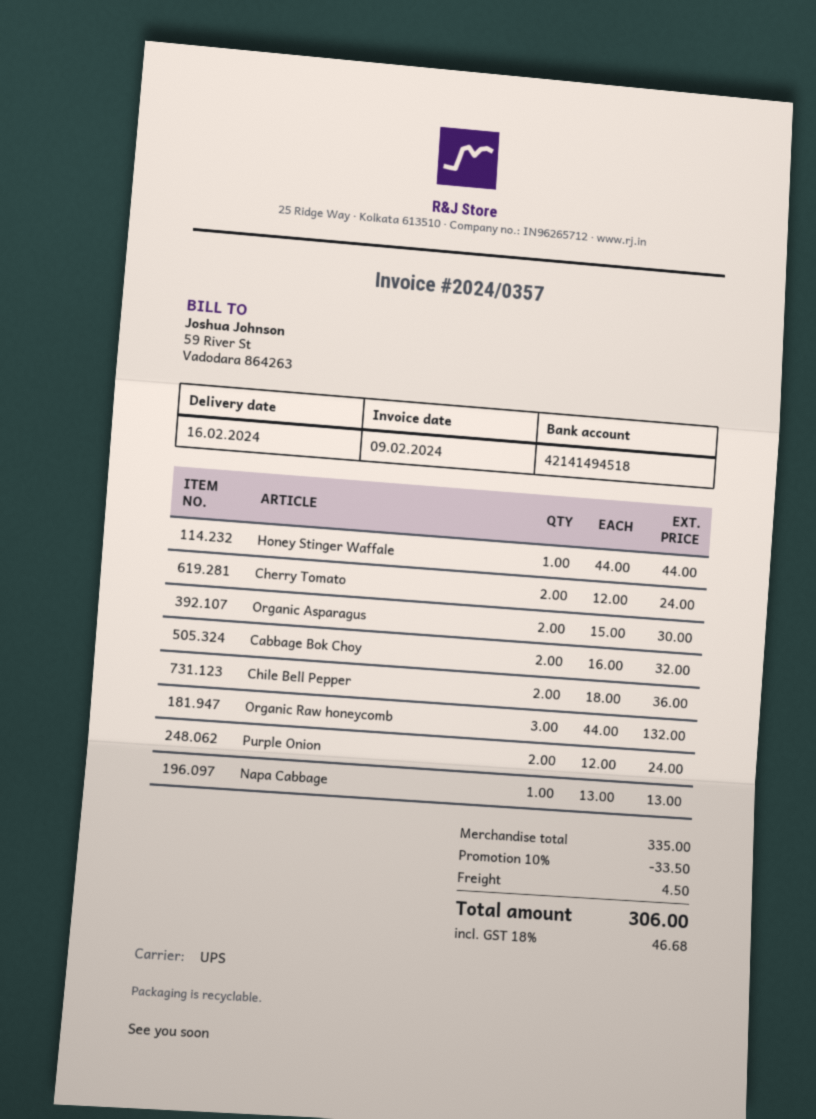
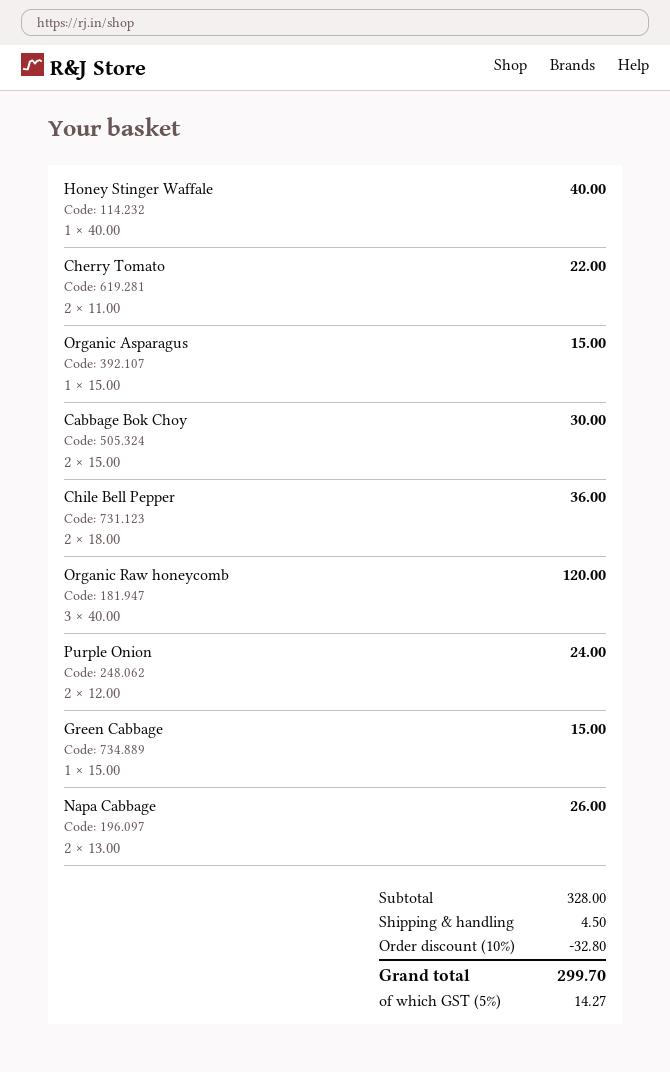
Honey Stinger Waffale: 1 x 44.00 = 44.00 -> 1 x 40.00 = 40.00
Cherry Tomato: 2 x 12.00 = 24.00 -> 2 x 11.00 = 22.00
Organic Asparagus: 2 x 15.00 = 30.00 -> 1 x 15.00 = 15.00
Cabbage Bok Choy: 2 x 16.00 = 32.00 -> 2 x 15.00 = 30.00
Organic Raw honeycomb: 3 x 44.00 = 132.00 -> 3 x 40.00 = 120.00
Napa Cabbage: 1 x 13.00 = 13.00 -> 2 x 13.00 = 26.00
Green Cabbage: none -> 1 x 15.00 = 15.00
subtotal: 335.00 -> 328.00
discount: 10% = 33.50 -> 10% = 32.80
tax: 18% = 46.68 -> 5% = 14.27
total: 306.00 -> 299.70

